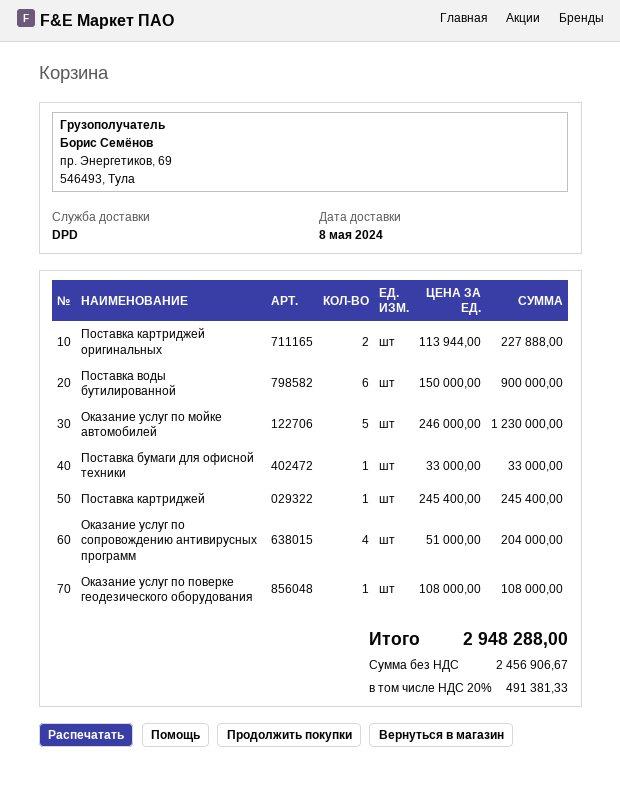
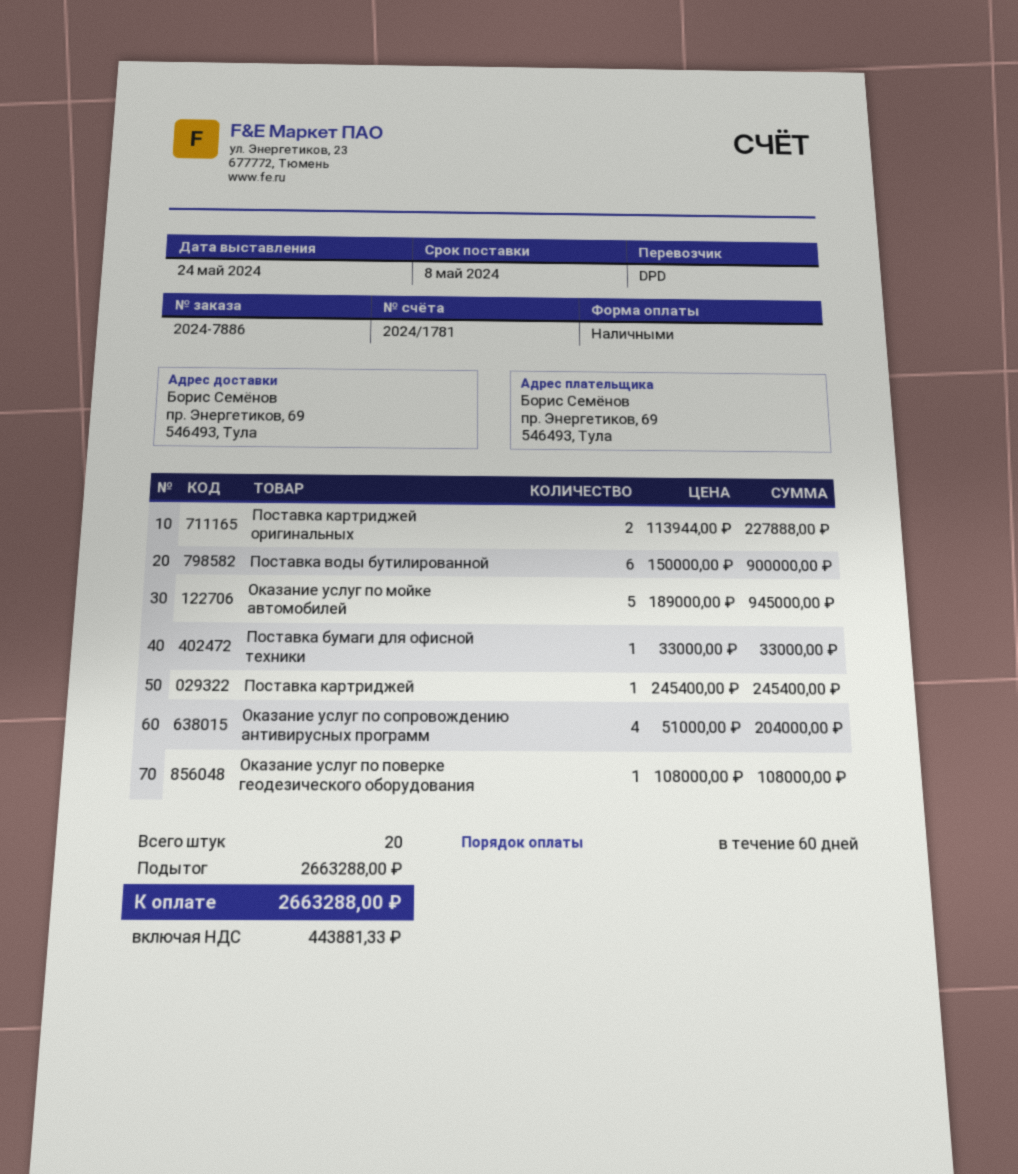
Оказание услуг по мойке автомобилей: 5 x 246000.00 = 1230000.00 -> 5 x 189000.00 = 945000.00
tax: 491381.33 -> 443881.33
total: 2948288.00 -> 2663288.00

